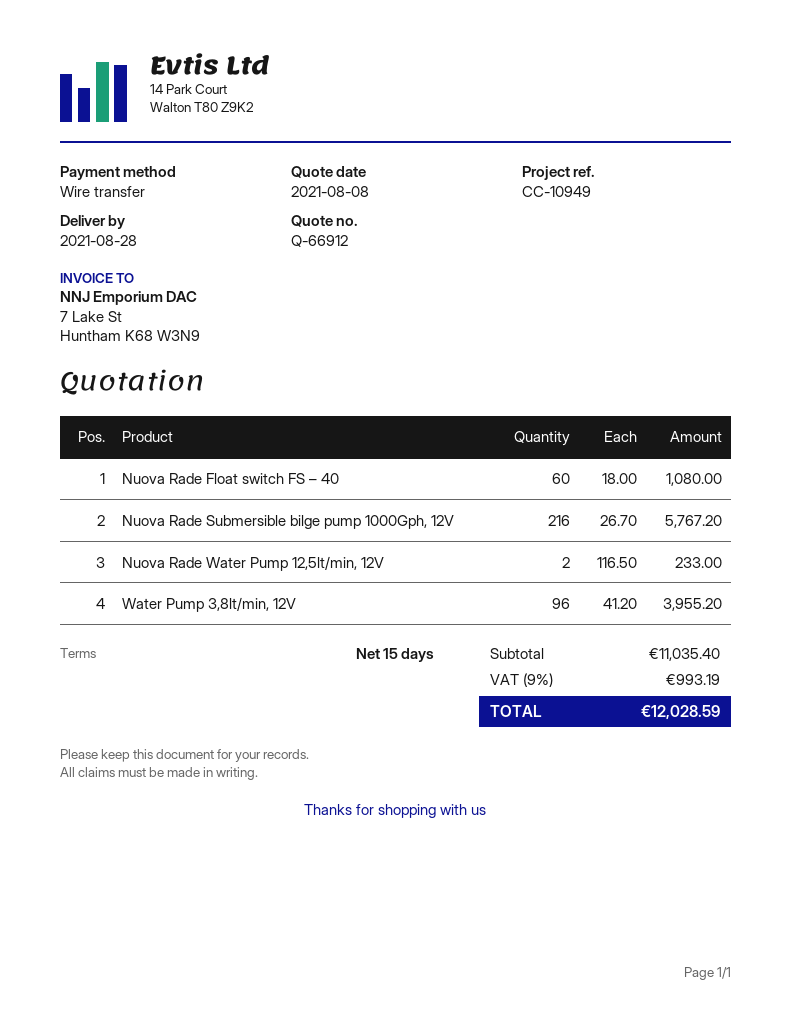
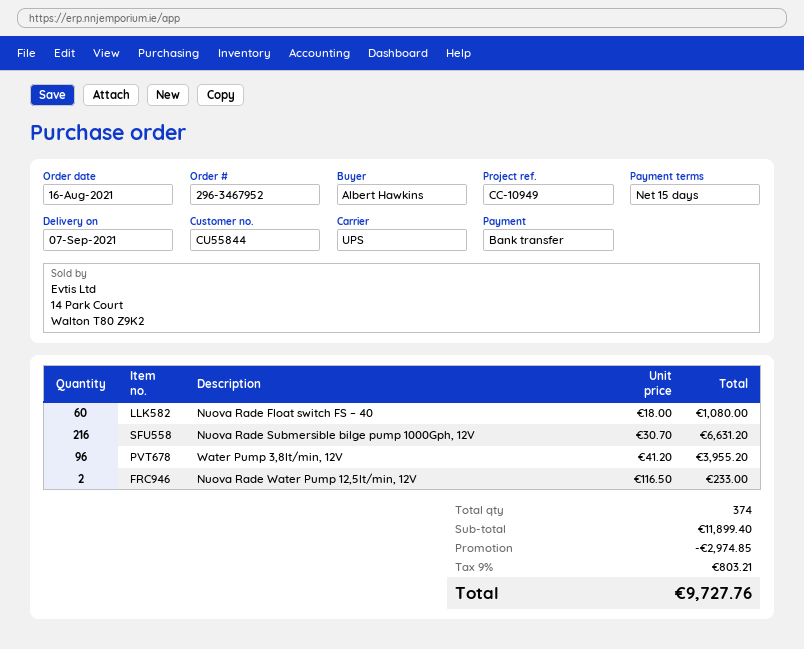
delivery date: 2021-08-28 -> 2021-09-07
Nuova Rade Submersible bilge pump 1000Gph, 12V: 216 x 26.70 = 5767.20 -> 216 x 30.70 = 6631.20
subtotal: 11035.40 -> 11899.40
discount: none -> 2974.85
tax: 9% = 993.19 -> 9% = 803.21
total: 12028.59 -> 9727.76

